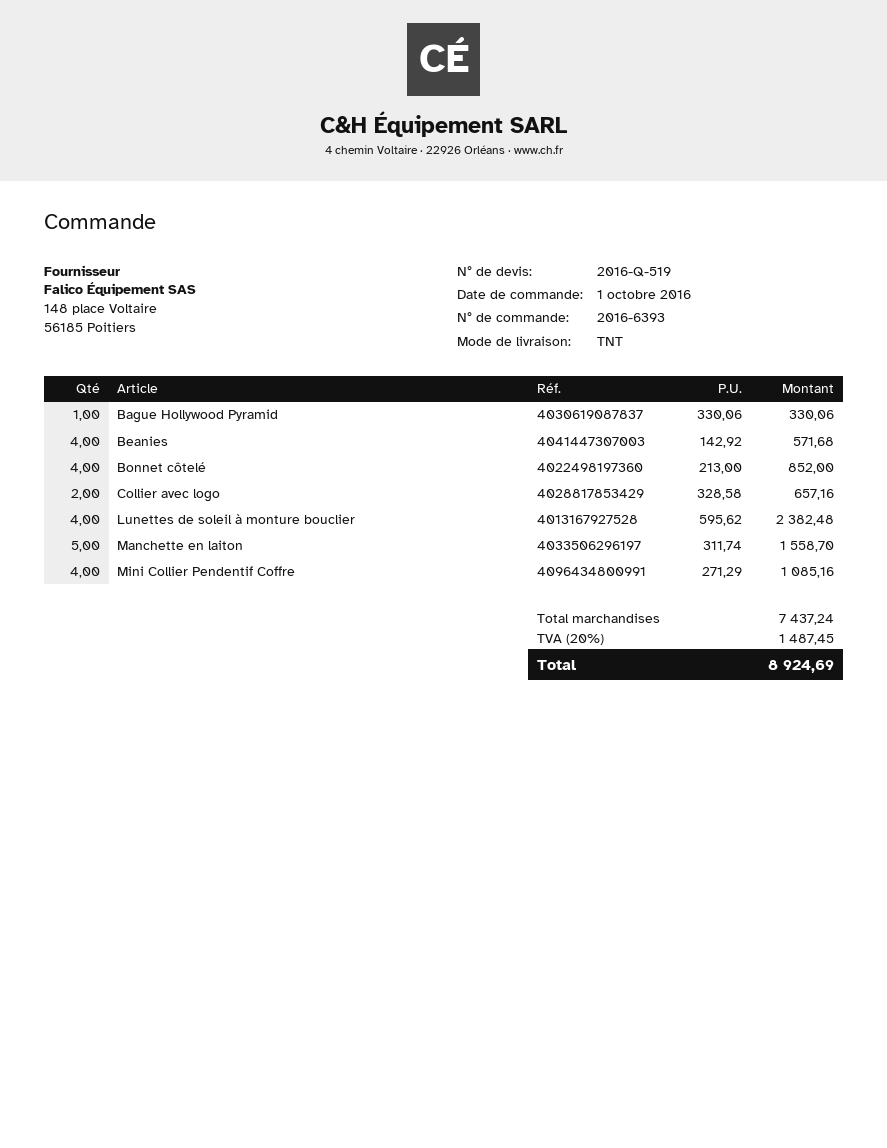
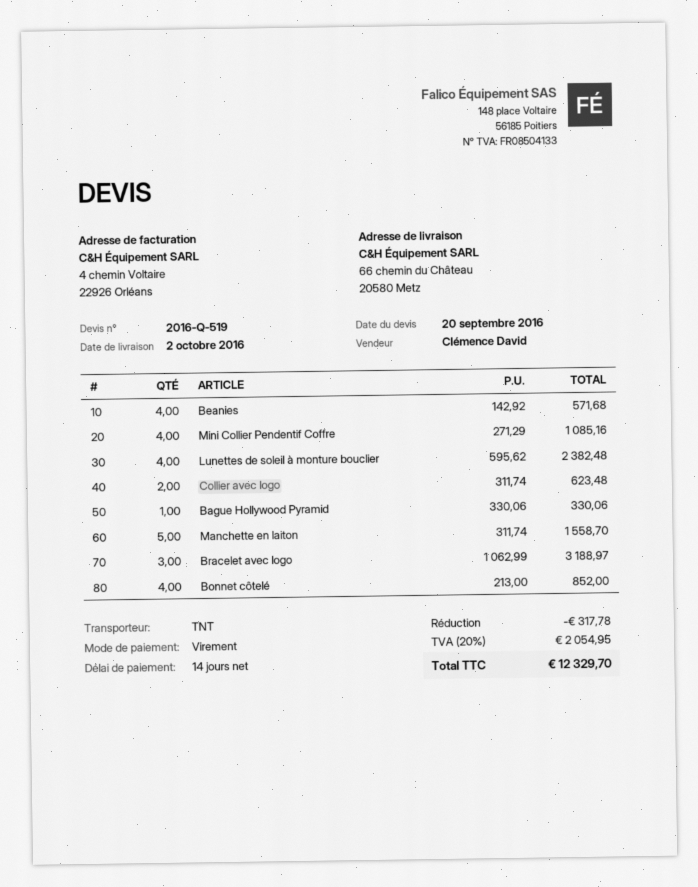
Collier avec logo: 2 x 328.58 = 657.16 -> 2 x 311.74 = 623.48
Bracelet avec logo: none -> 3 x 1062.99 = 3188.97
discount: none -> 317.78
tax: 20% = 1487.45 -> 20% = 2054.95
total: 8924.69 -> 12329.70

